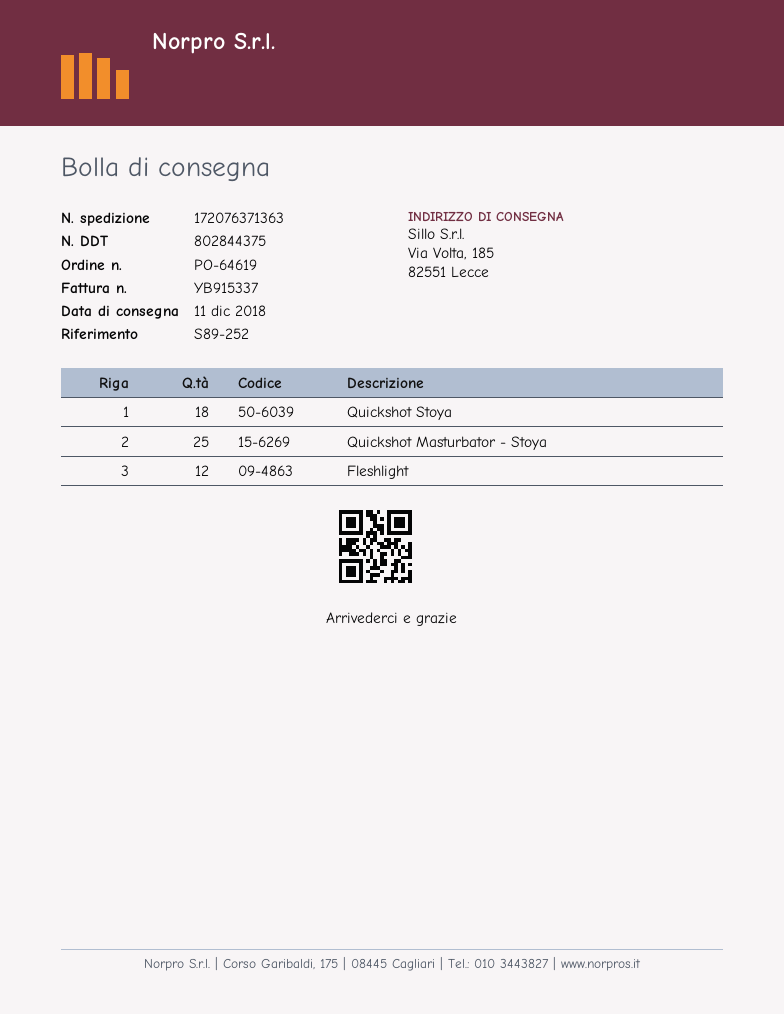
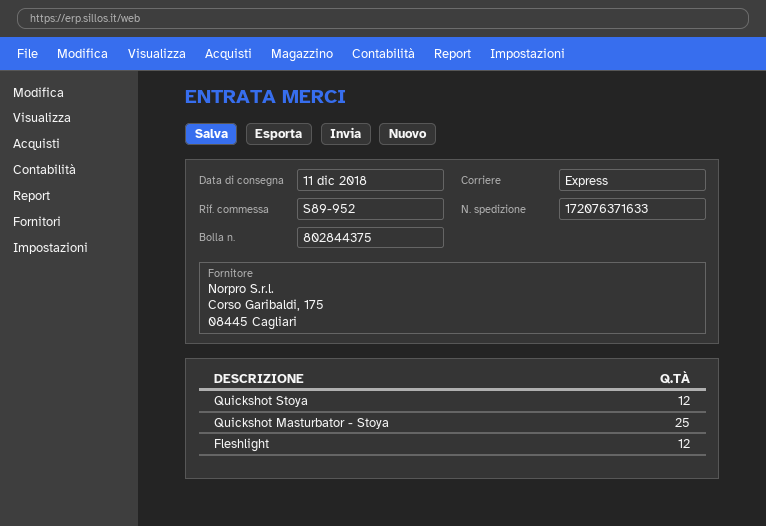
reference: S89-252 -> S89-952
tracking number: 172076371363 -> 172076371633
Quickshot Stoya: 18 -> 12

